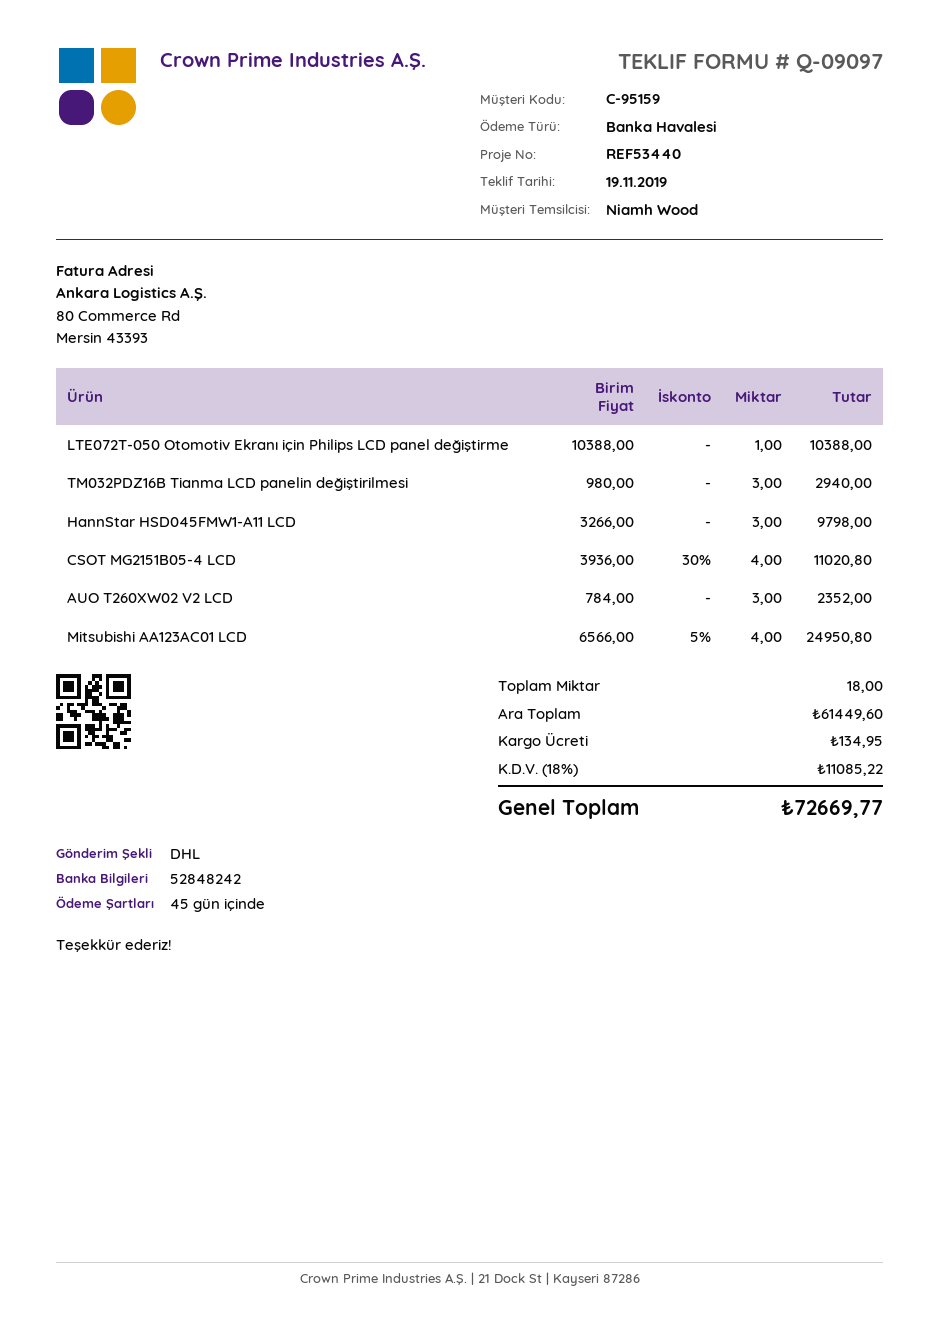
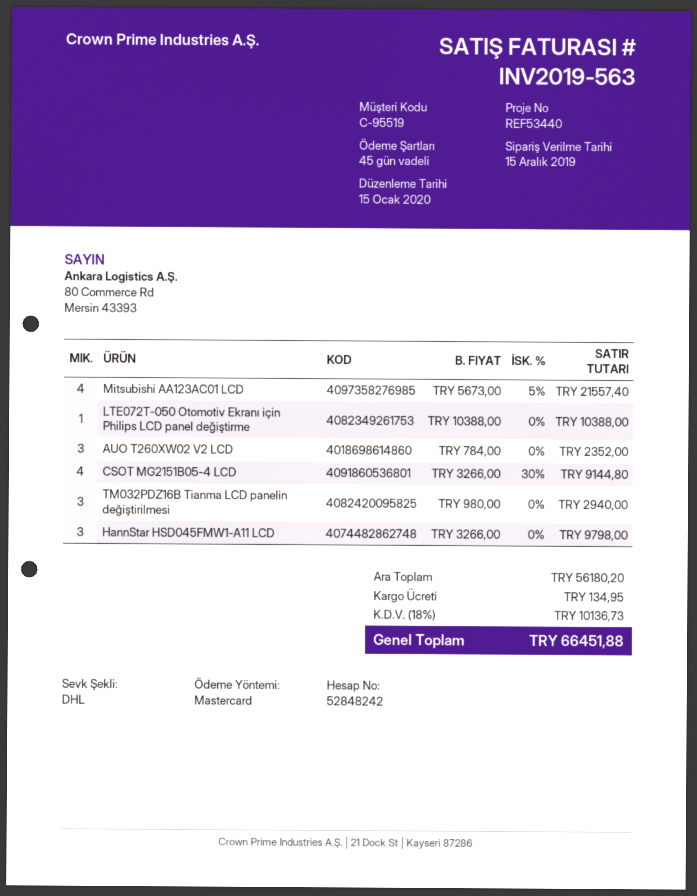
customer number: C-95159 -> C-95519
payment method: bank transfer -> Mastercard
CSOT MG2151B05-4 LCD: 4 x 3936.00 - 30% = 11020.80 -> 4 x 3266.00 - 30% = 9144.80
Mitsubishi AA123AC01 LCD: 4 x 6566.00 - 5% = 24950.80 -> 4 x 5673.00 - 5% = 21557.40
subtotal: 61449.60 -> 56180.20
tax: 18% = 11085.22 -> 18% = 10136.73
total: 72669.77 -> 66451.88

